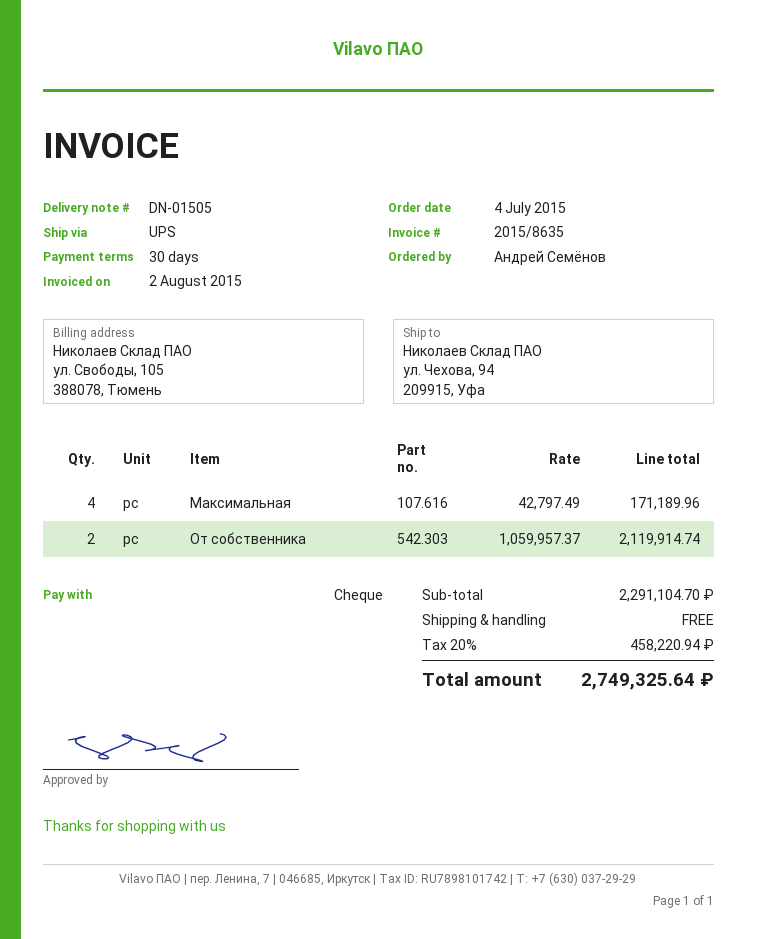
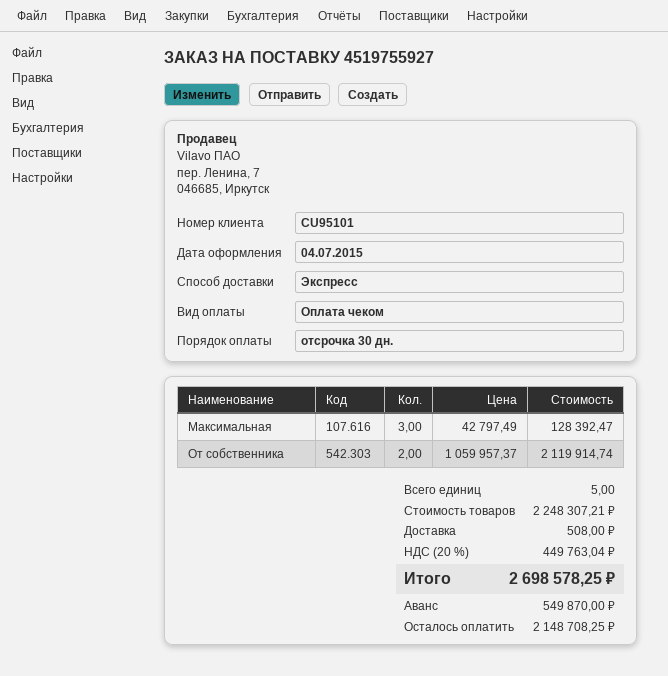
shipping method: UPS -> express
Максимальная: 4 x 42797.49 = 171189.96 -> 3 x 42797.49 = 128392.47
subtotal: 2291104.70 -> 2248307.21
shipping: 0.00 -> 508.00
tax: 20% = 458220.94 -> 20% = 449763.04
total: 2749325.64 -> 2698578.25

